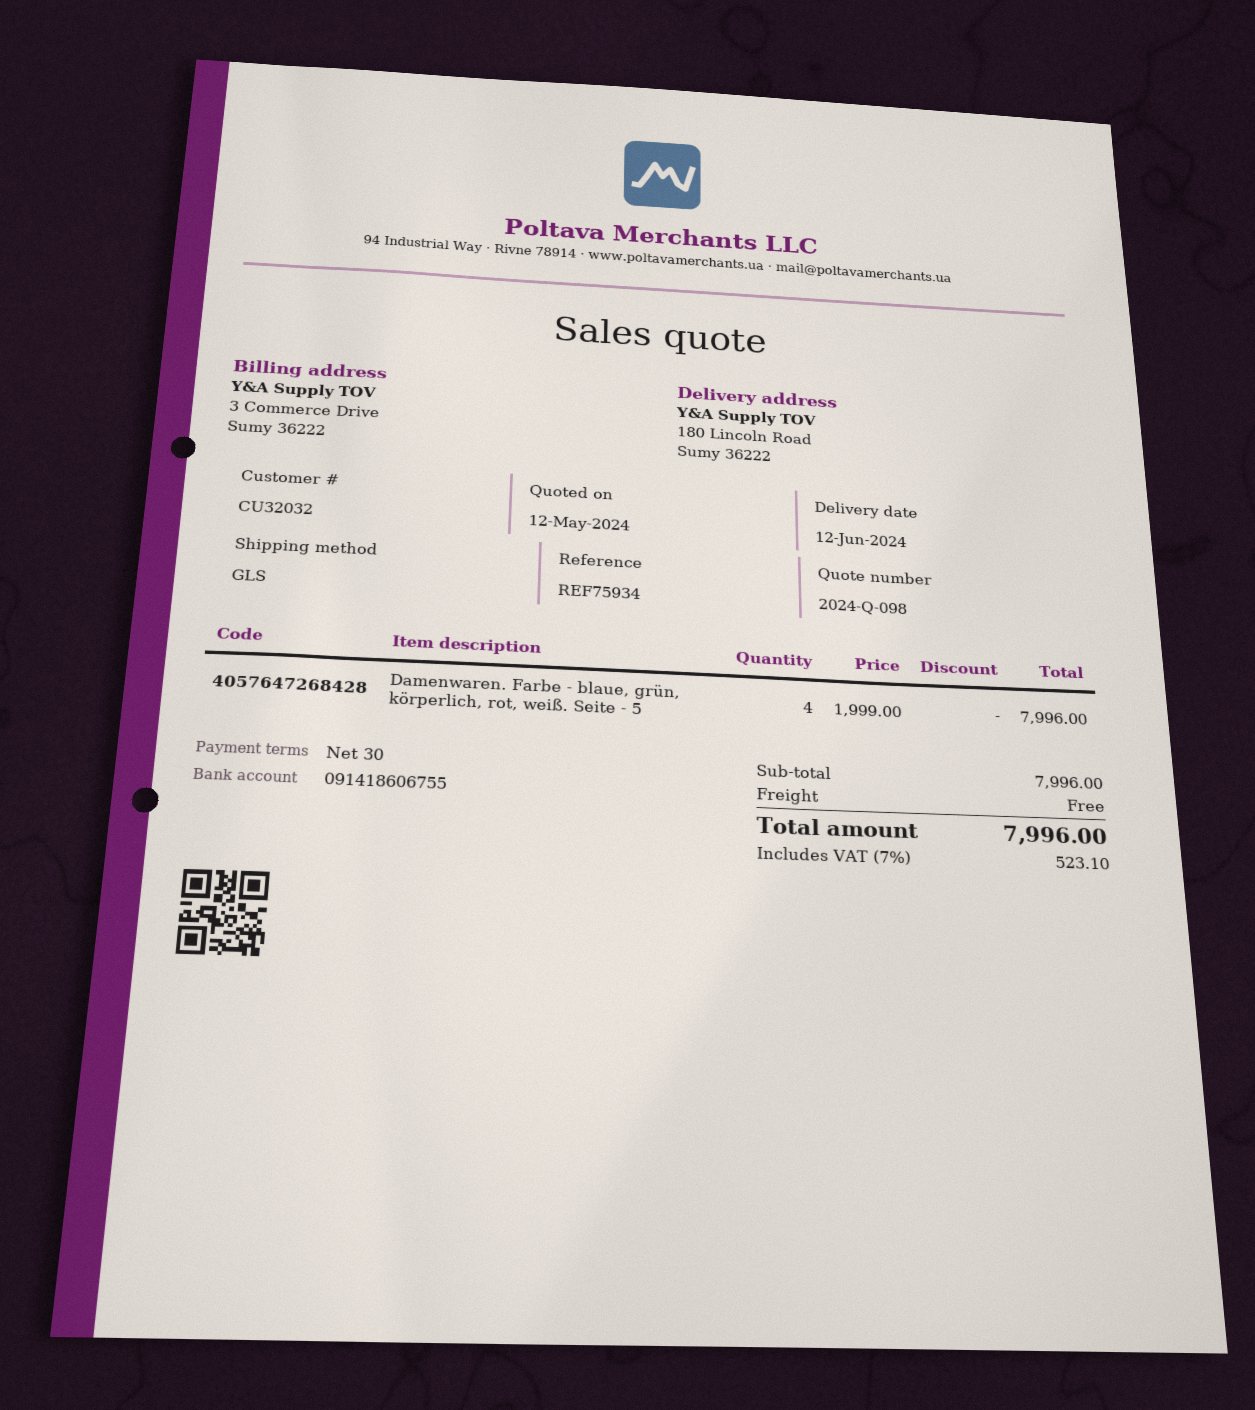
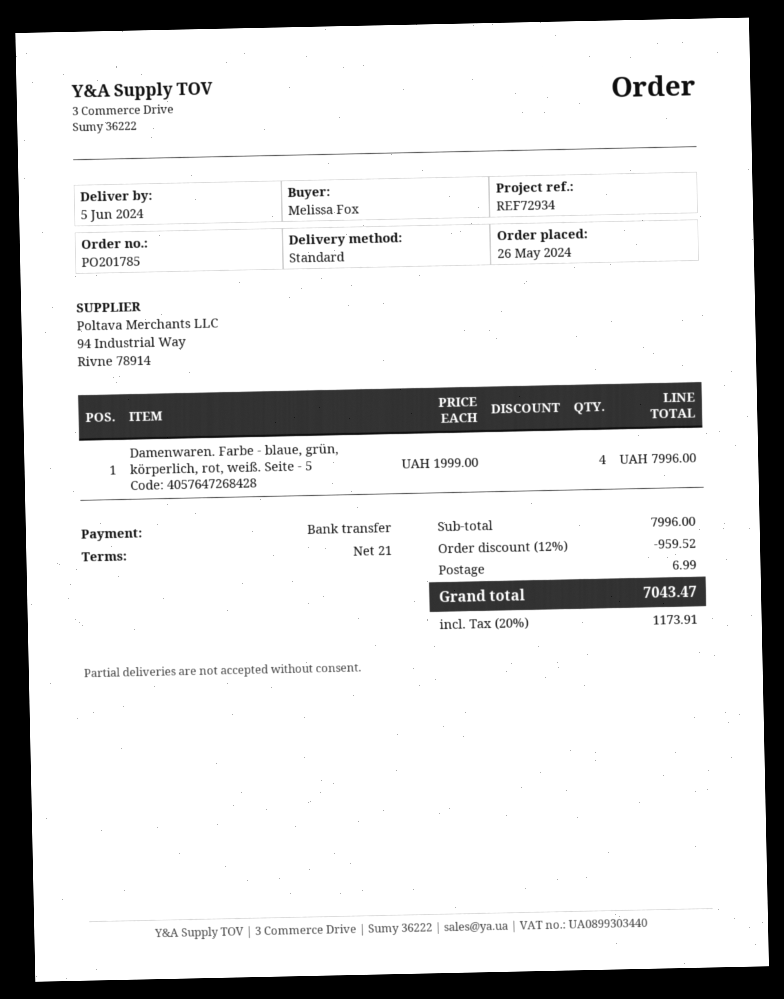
delivery date: 2024-06-12 -> 2024-06-05
payment terms: 30 days -> 21 days
reference: REF75934 -> REF72934
shipping method: GLS -> standard
discount: none -> 12% = 959.52
shipping: 0.00 -> 6.99
tax: 7% = 523.10 -> 20% = 1173.91
total: 7996.00 -> 7043.47

